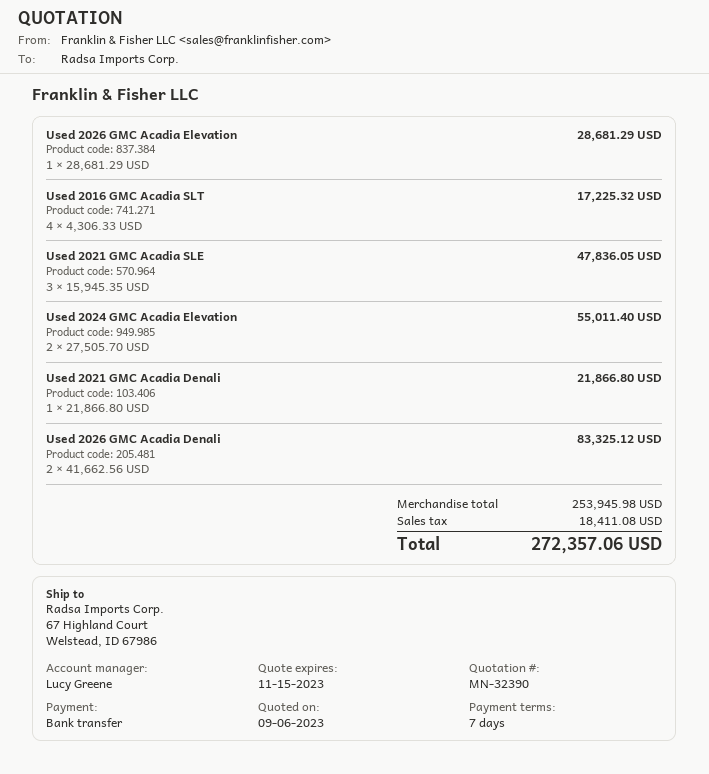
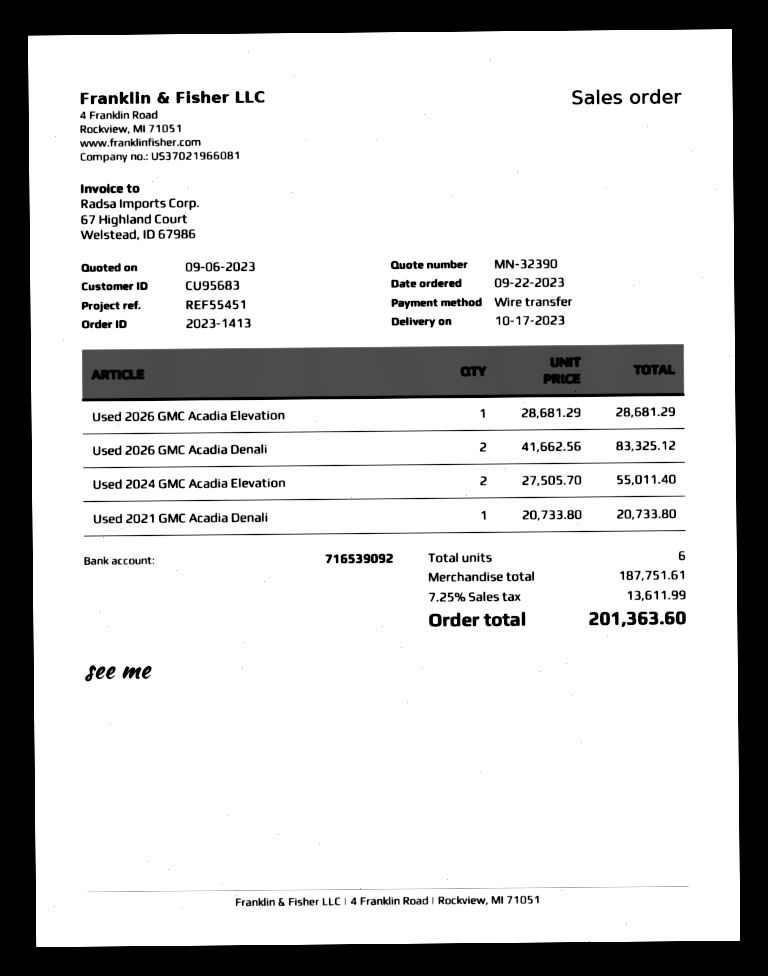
Used 2016 GMC Acadia SLT: 4 x 4306.33 = 17225.32 -> none
Used 2021 GMC Acadia SLE: 3 x 15945.35 = 47836.05 -> none
Used 2021 GMC Acadia Denali: 1 x 21866.80 = 21866.80 -> 1 x 20733.80 = 20733.80
subtotal: 253945.98 -> 187751.61
tax: 18411.08 -> 13611.99
total: 272357.06 -> 201363.60

